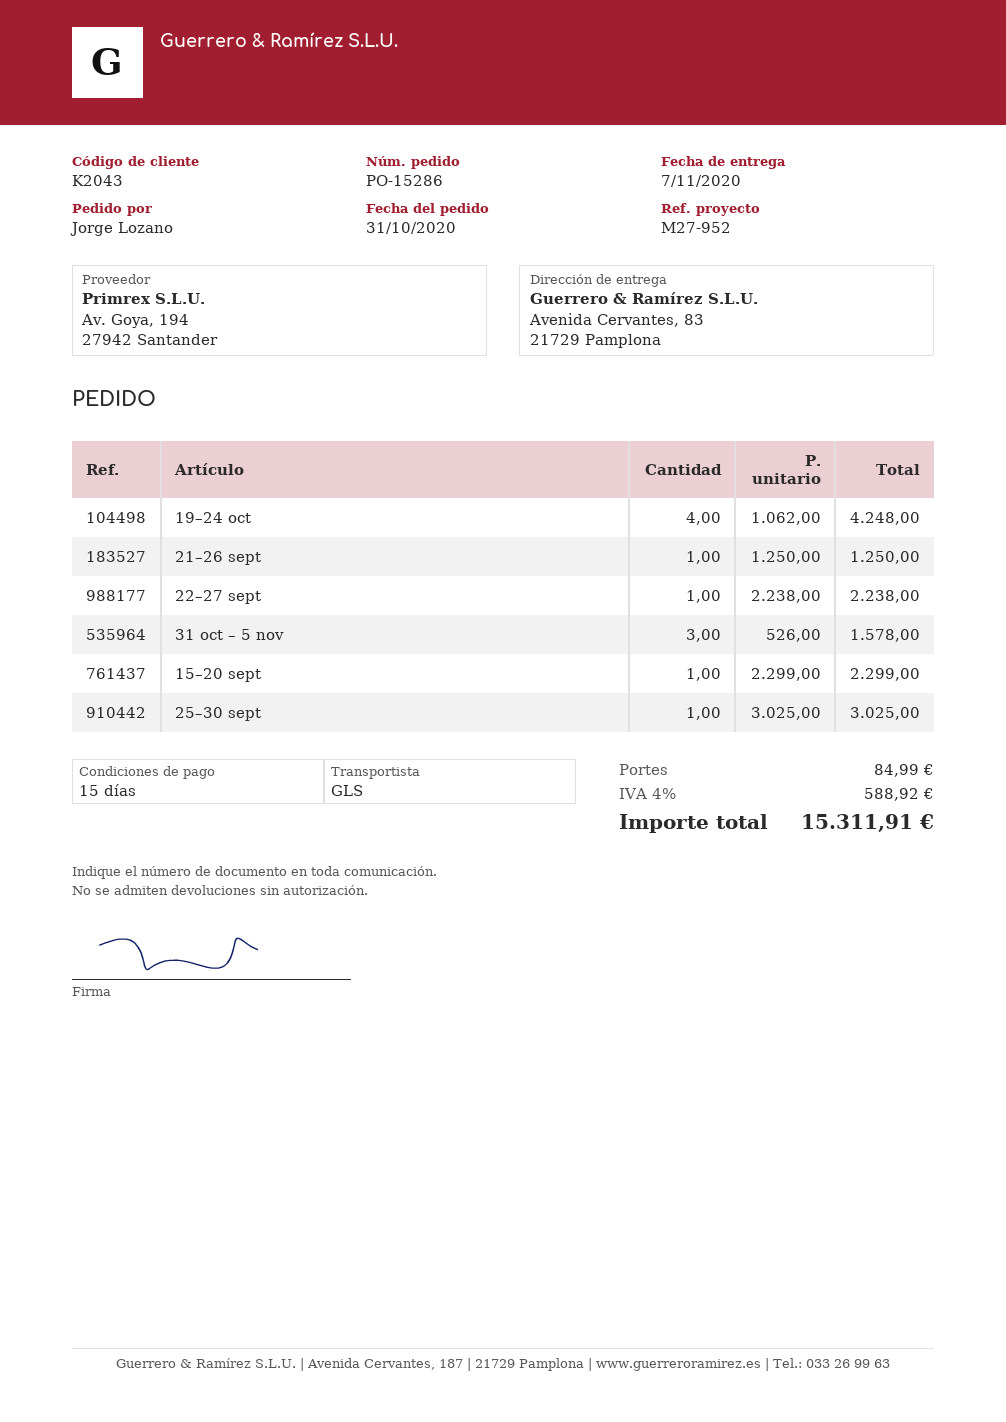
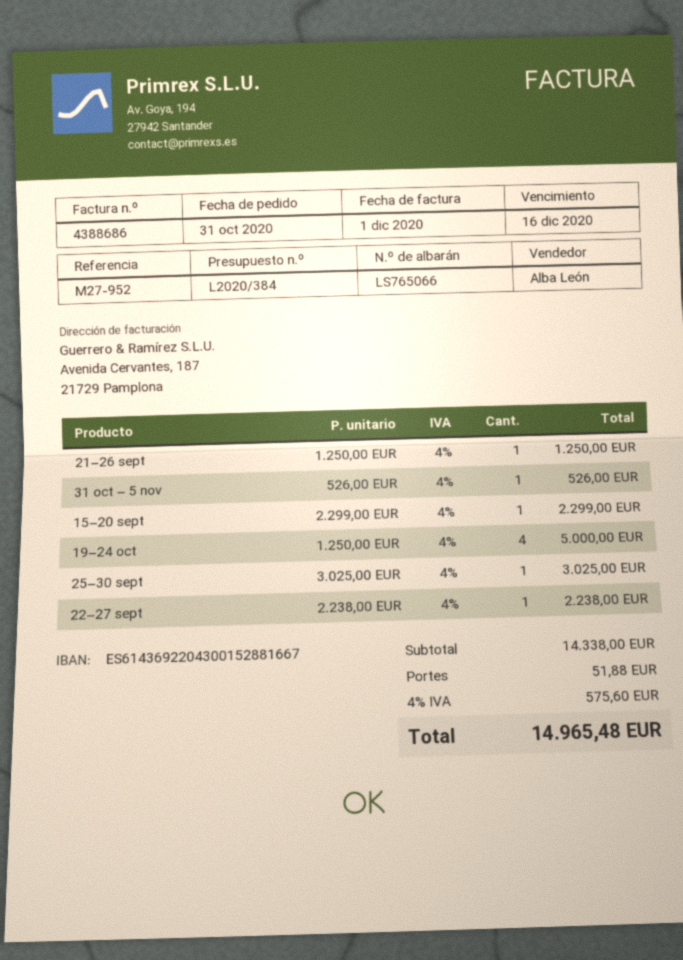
19–24 oct: 4 x 1062.00 = 4248.00 -> 4 x 1250.00 = 5000.00
31 oct – 5 nov: 3 x 526.00 = 1578.00 -> 1 x 526.00 = 526.00
shipping: 84.99 -> 51.88
tax: 4% = 588.92 -> 4% = 575.60
total: 15311.91 -> 14965.48

